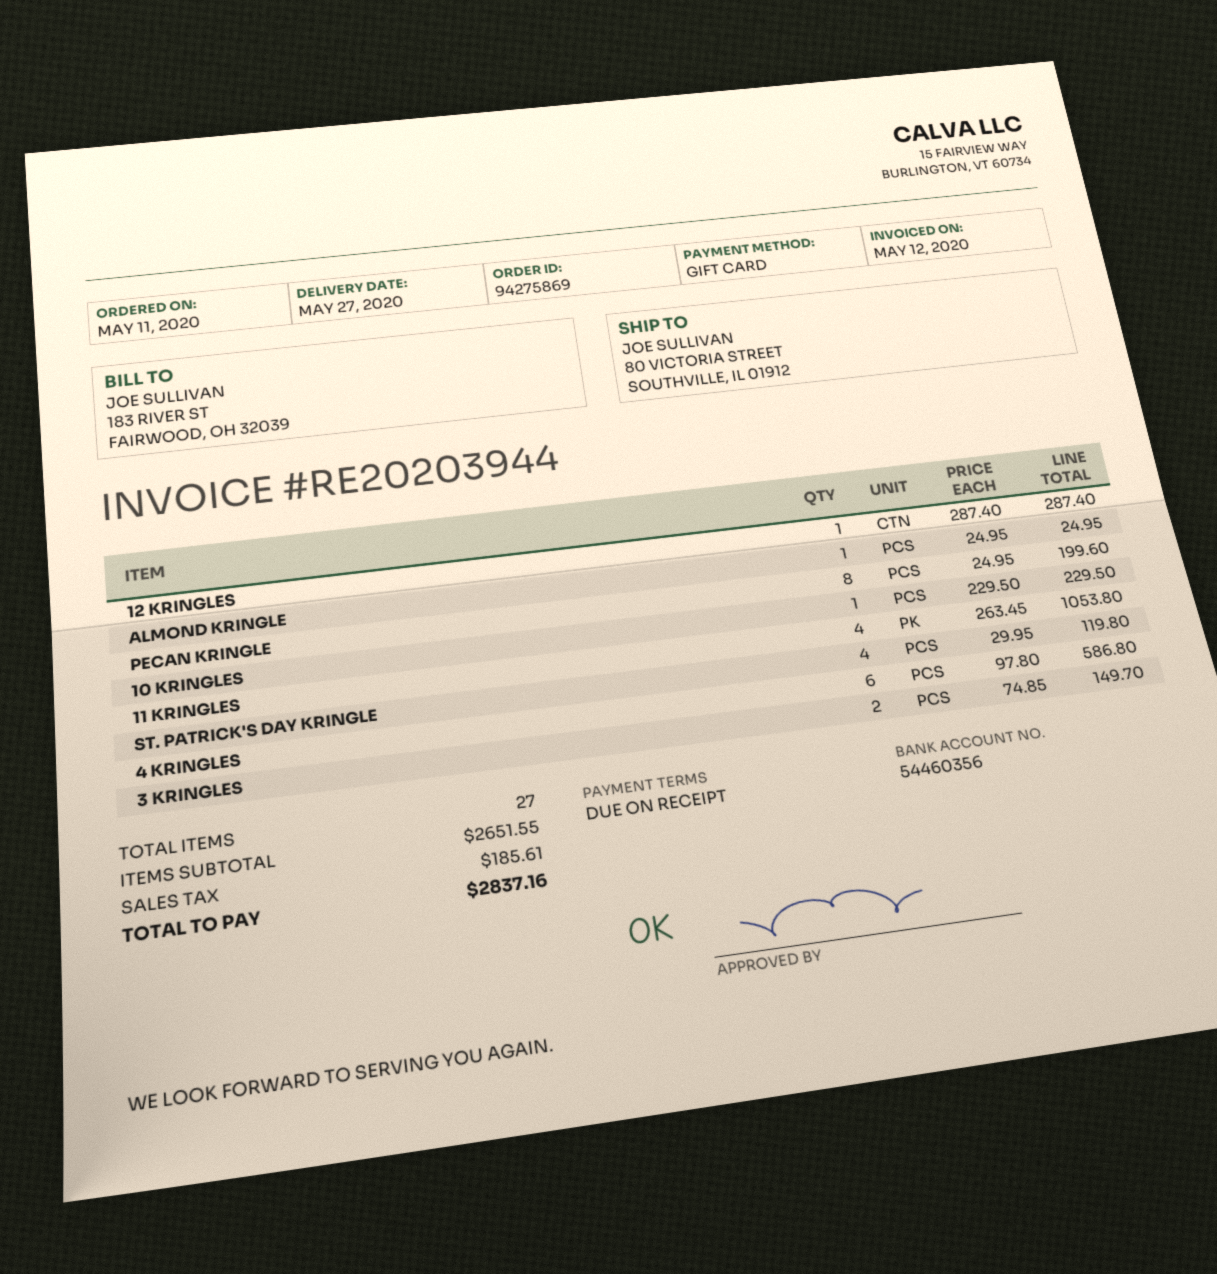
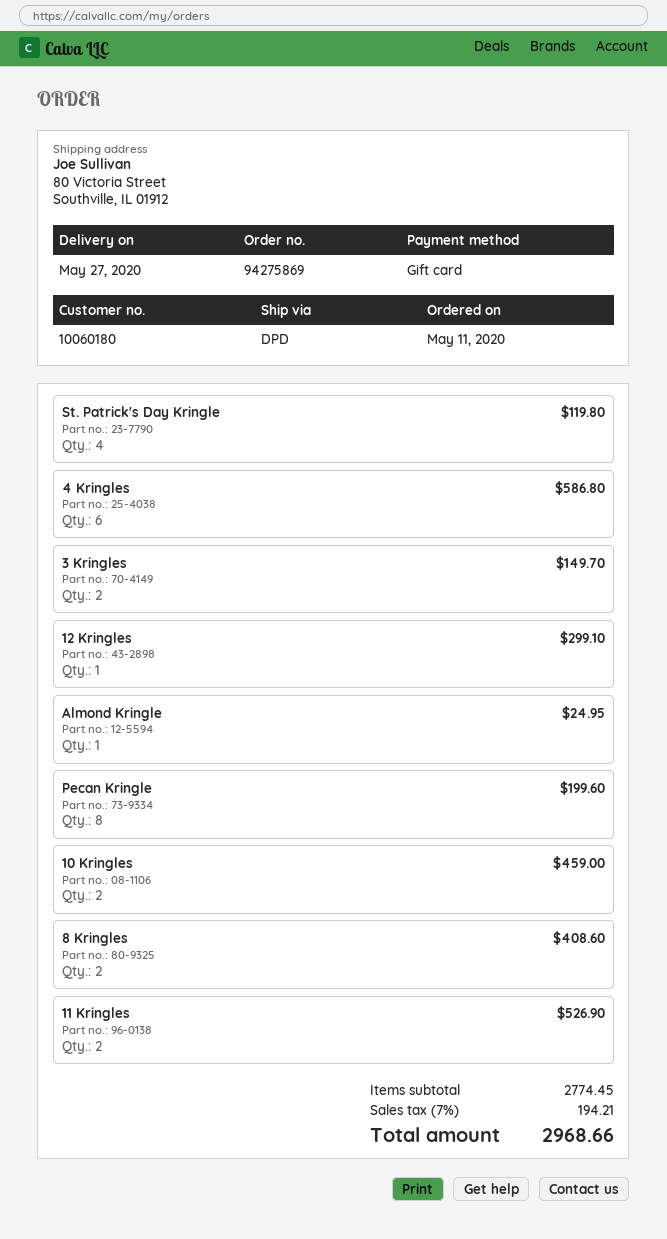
12 KRINGLES: 1 for 287.40 -> 1 for 299.10
10 KRINGLES: 1 for 229.50 -> 2 for 459.00
11 KRINGLES: 4 for 1053.80 -> 2 for 526.90
8 Kringles: none -> 2 for 408.60
subtotal: 2651.55 -> 2774.45
tax: 185.61 -> 194.21
total: 2837.16 -> 2968.66

